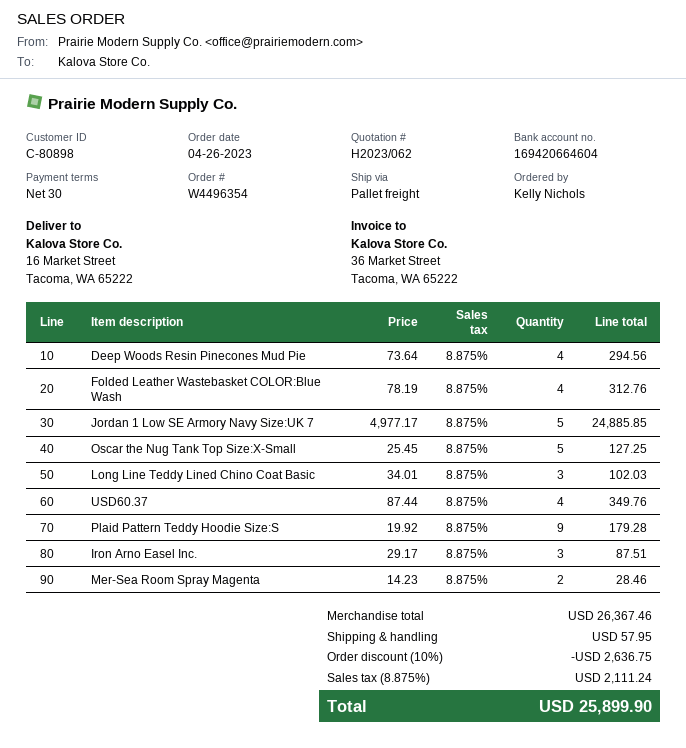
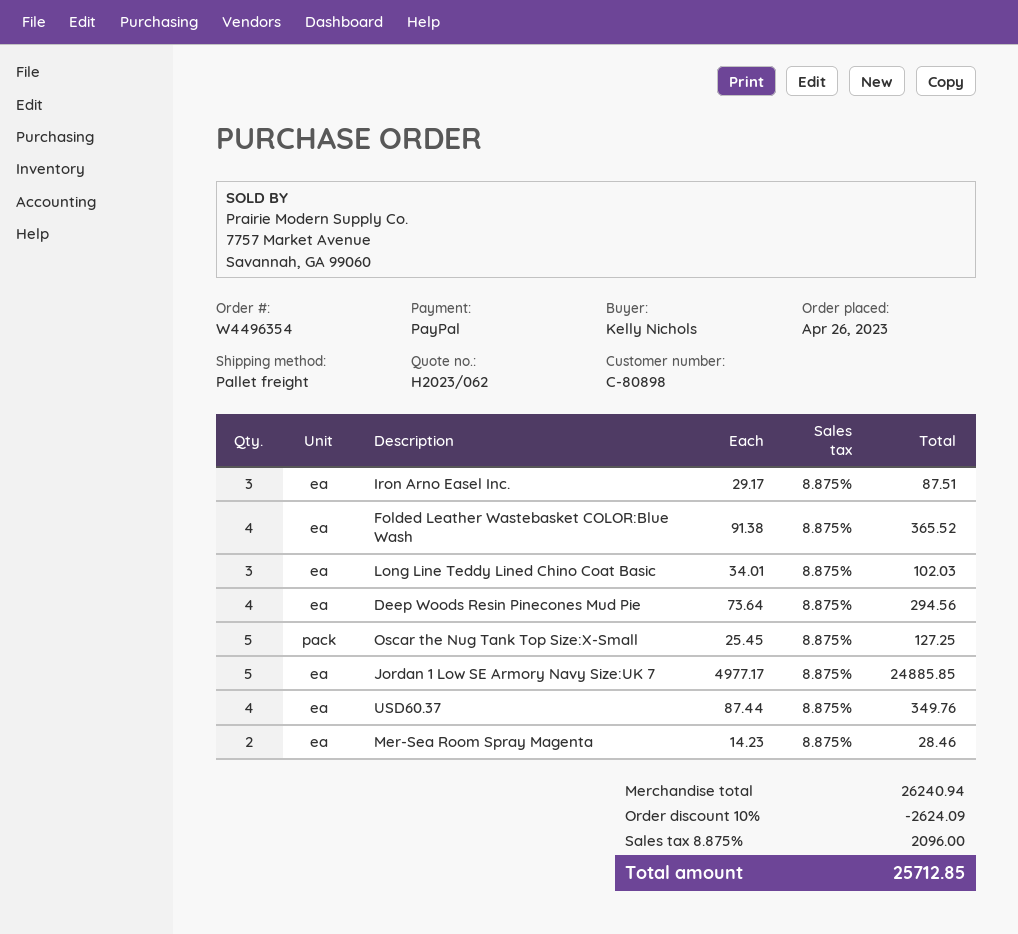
Folded Leather Wastebasket COLOR:Blue Wash: 4 x 78.19 = 312.76 -> 4 x 91.38 = 365.52
Plaid Pattern Teddy Hoodie Size:S: 9 x 19.92 = 179.28 -> none
subtotal: 26367.46 -> 26240.94
discount: 10% = 2636.75 -> 10% = 2624.09
shipping: 57.95 -> none
tax: 8.875% = 2111.24 -> 8.875% = 2096.00
total: 25899.90 -> 25712.85

